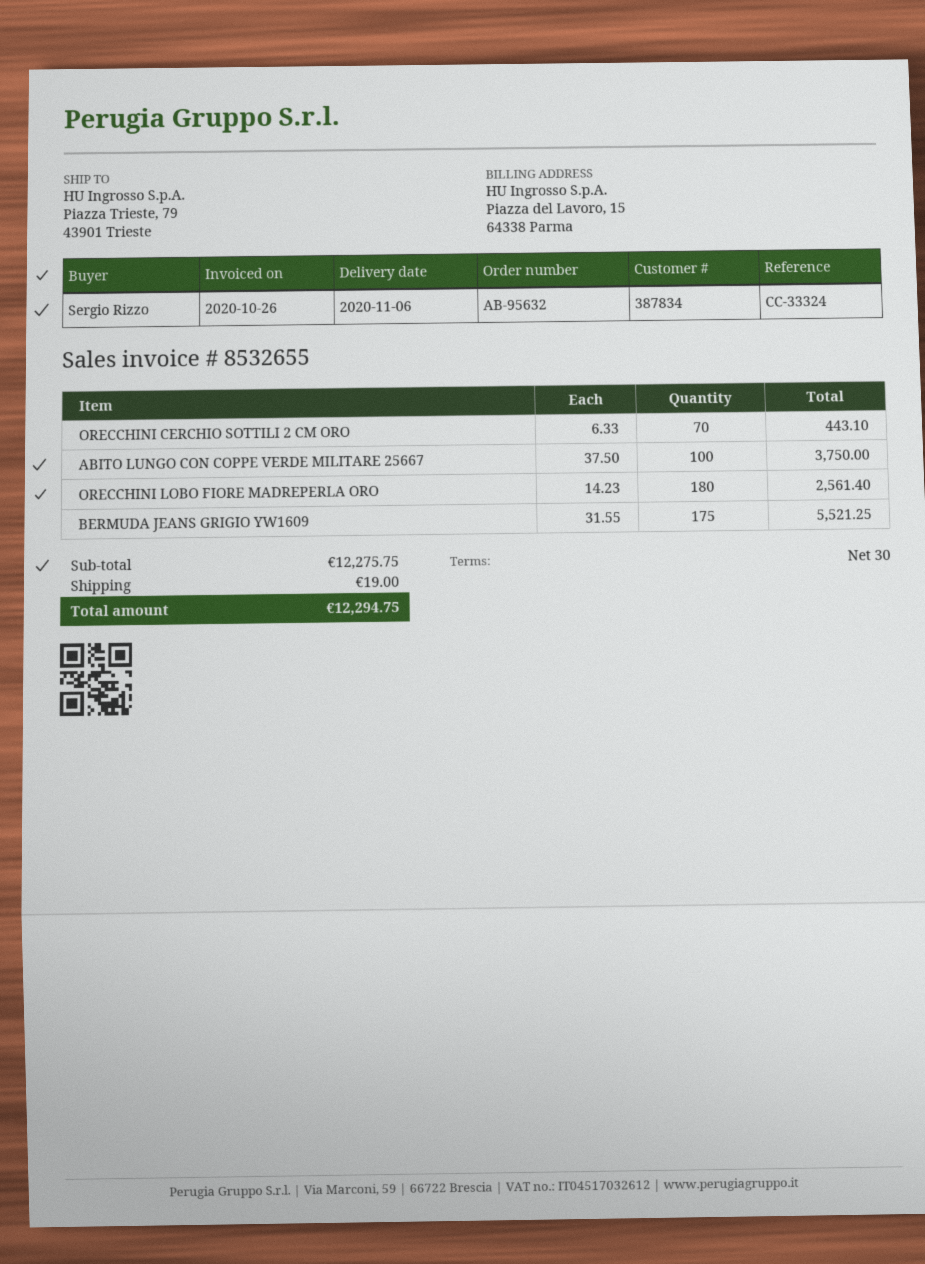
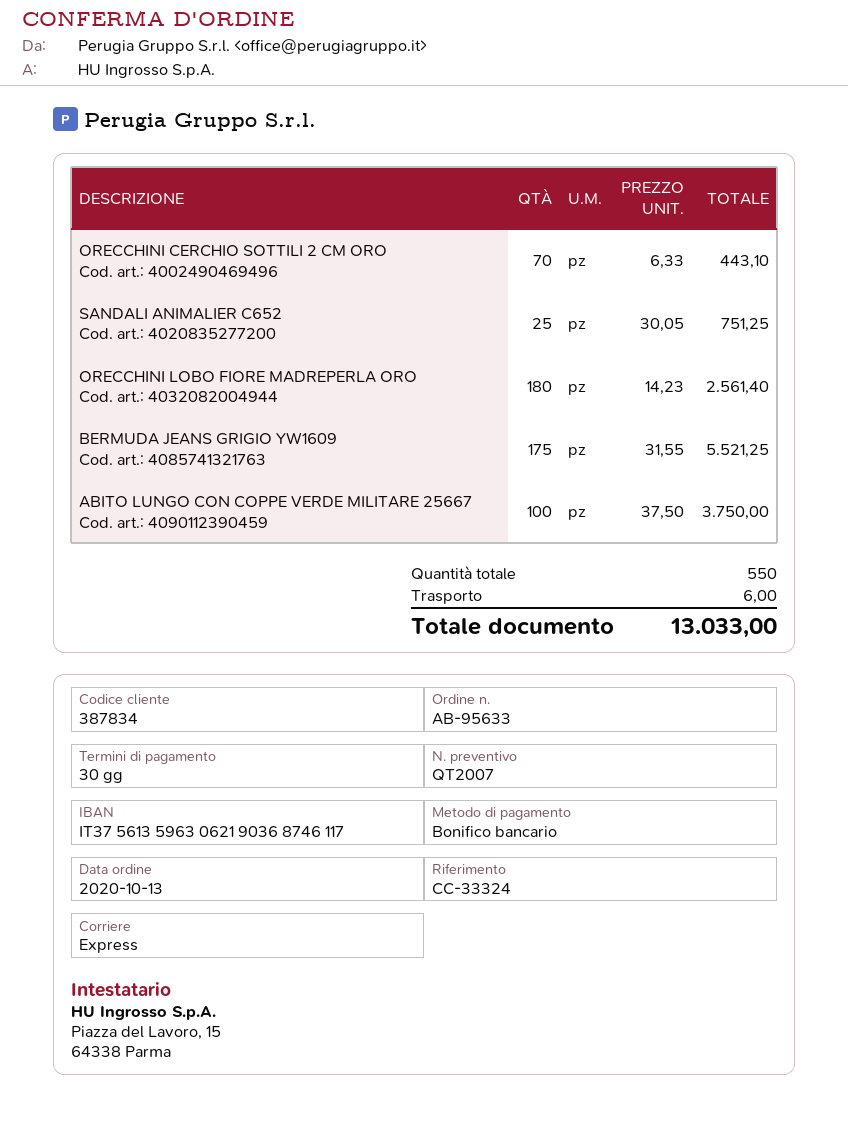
order number: AB-95632 -> AB-95633
SANDALI ANIMALIER C652: none -> 25 x 30.05 = 751.25
shipping: 19.00 -> 6.00
total: 12294.75 -> 13033.00

